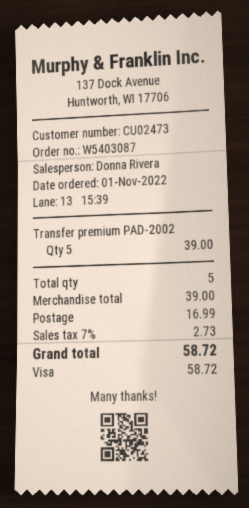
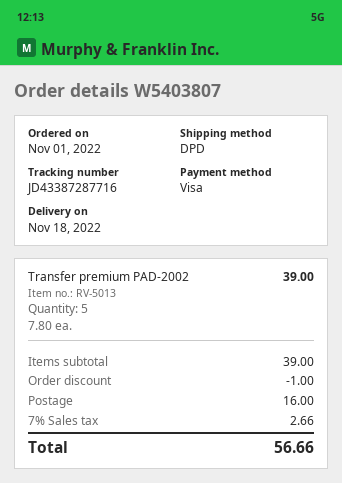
order number: W5403087 -> W5403807
discount: none -> 1.00
shipping: 16.99 -> 16.00
tax: 7% = 2.73 -> 7% = 2.66
total: 58.72 -> 56.66

